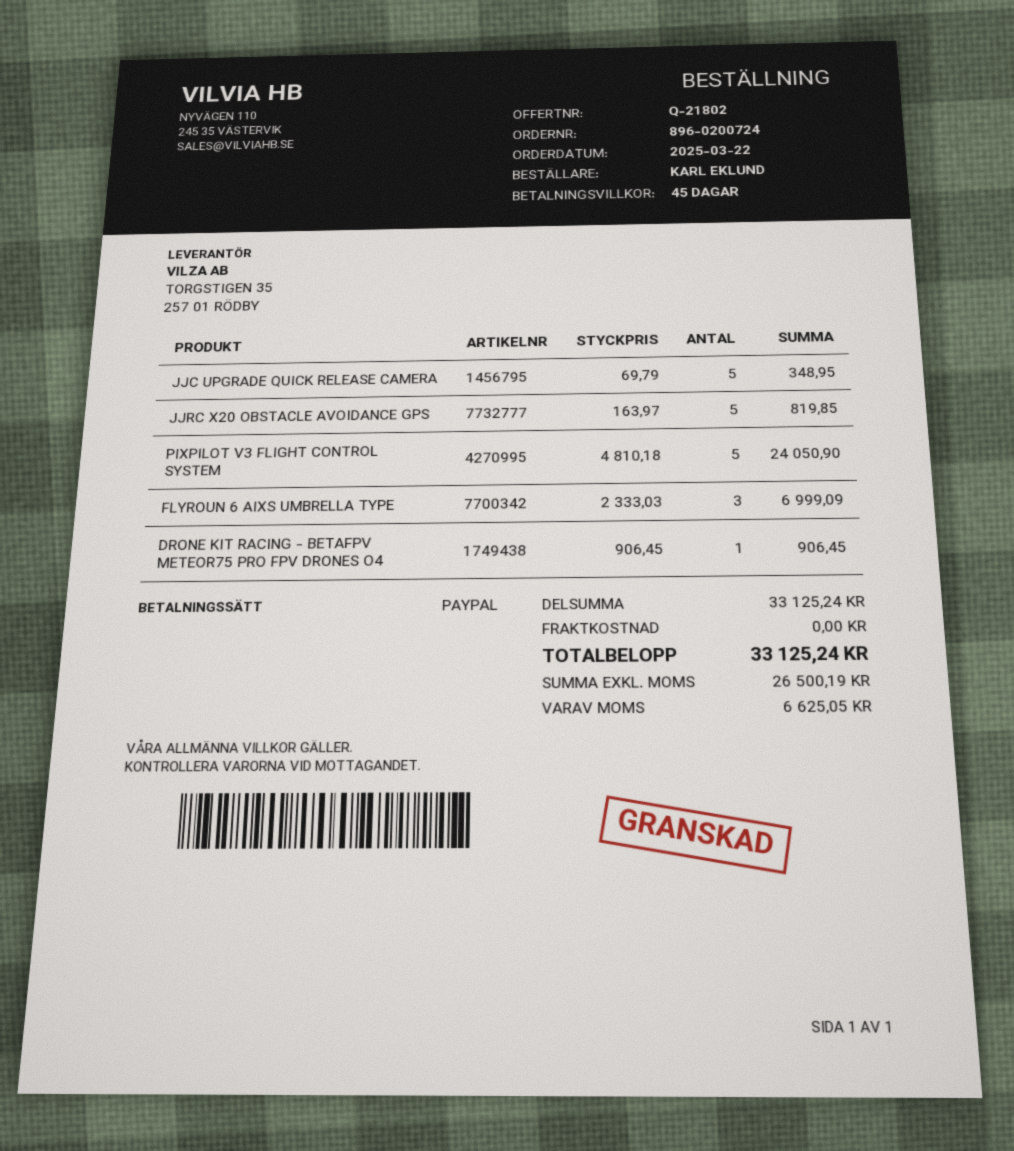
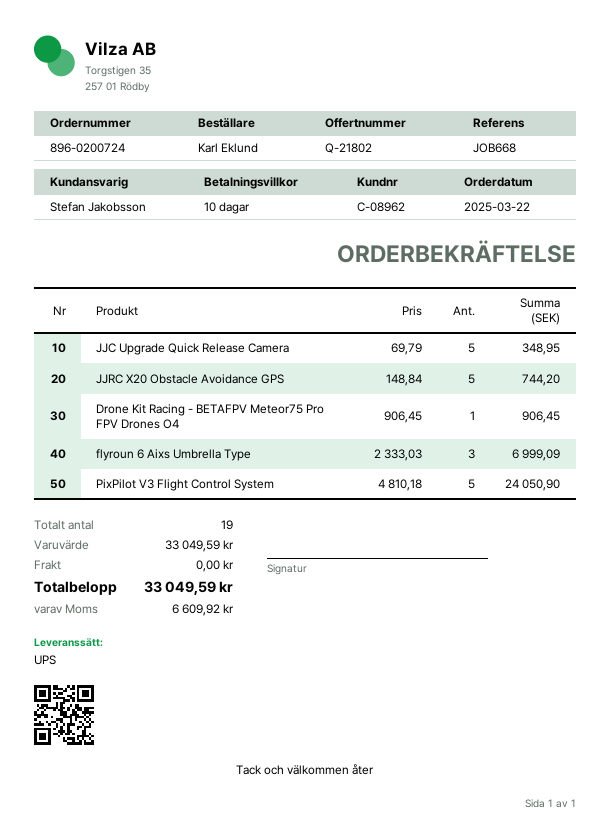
payment terms: 45 days -> 10 days
JJRC X20 OBSTACLE AVOIDANCE GPS: 5 x 163.97 = 819.85 -> 5 x 148.84 = 744.20
subtotal: 33125.24 -> 33049.59
tax: 6625.05 -> 6609.92
total: 33125.24 -> 33049.59

